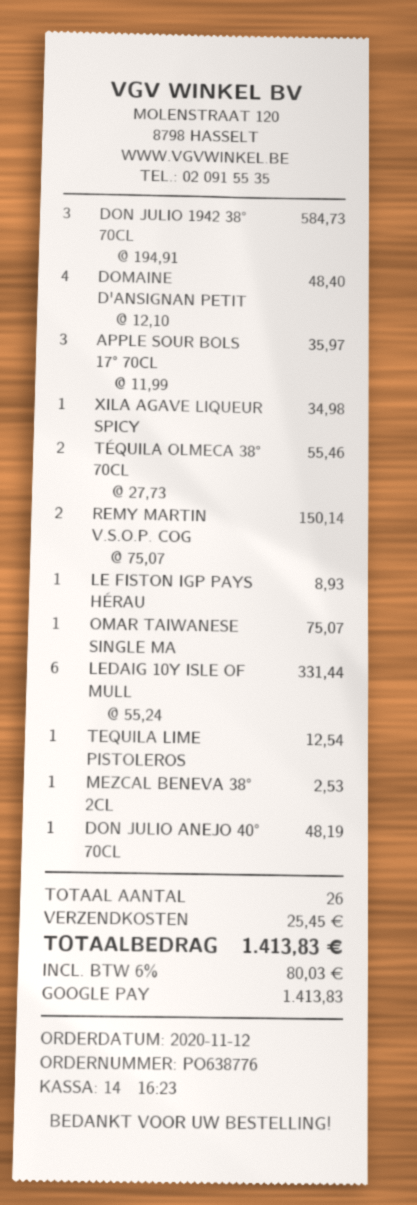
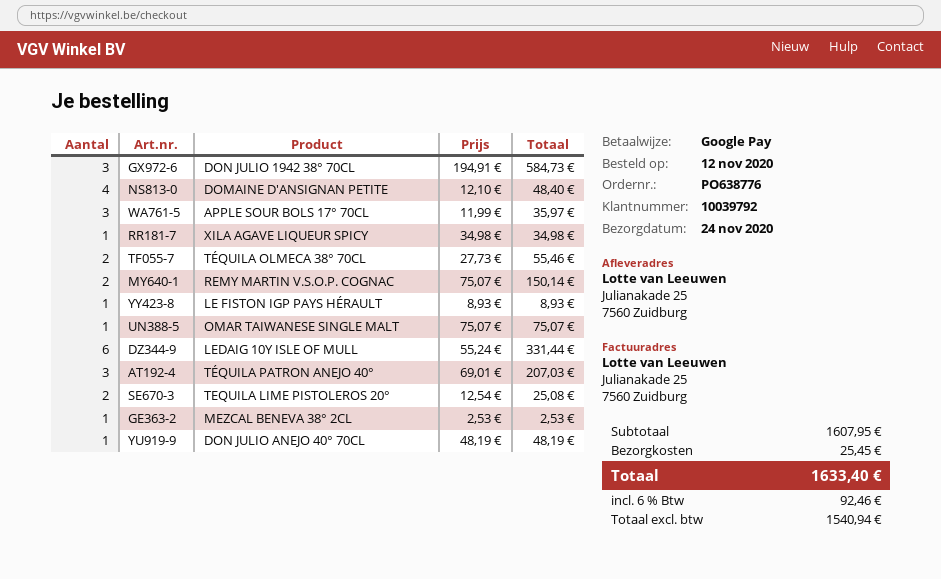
TEQUILA LIME PISTOLEROS: 1 x 12.54 = 12.54 -> 2 x 12.54 = 25.08
TÉQUILA PATRON ANEJO 40°: none -> 3 x 69.01 = 207.03
tax: 6% = 80.03 -> 6% = 92.46
total: 1413.83 -> 1633.40

